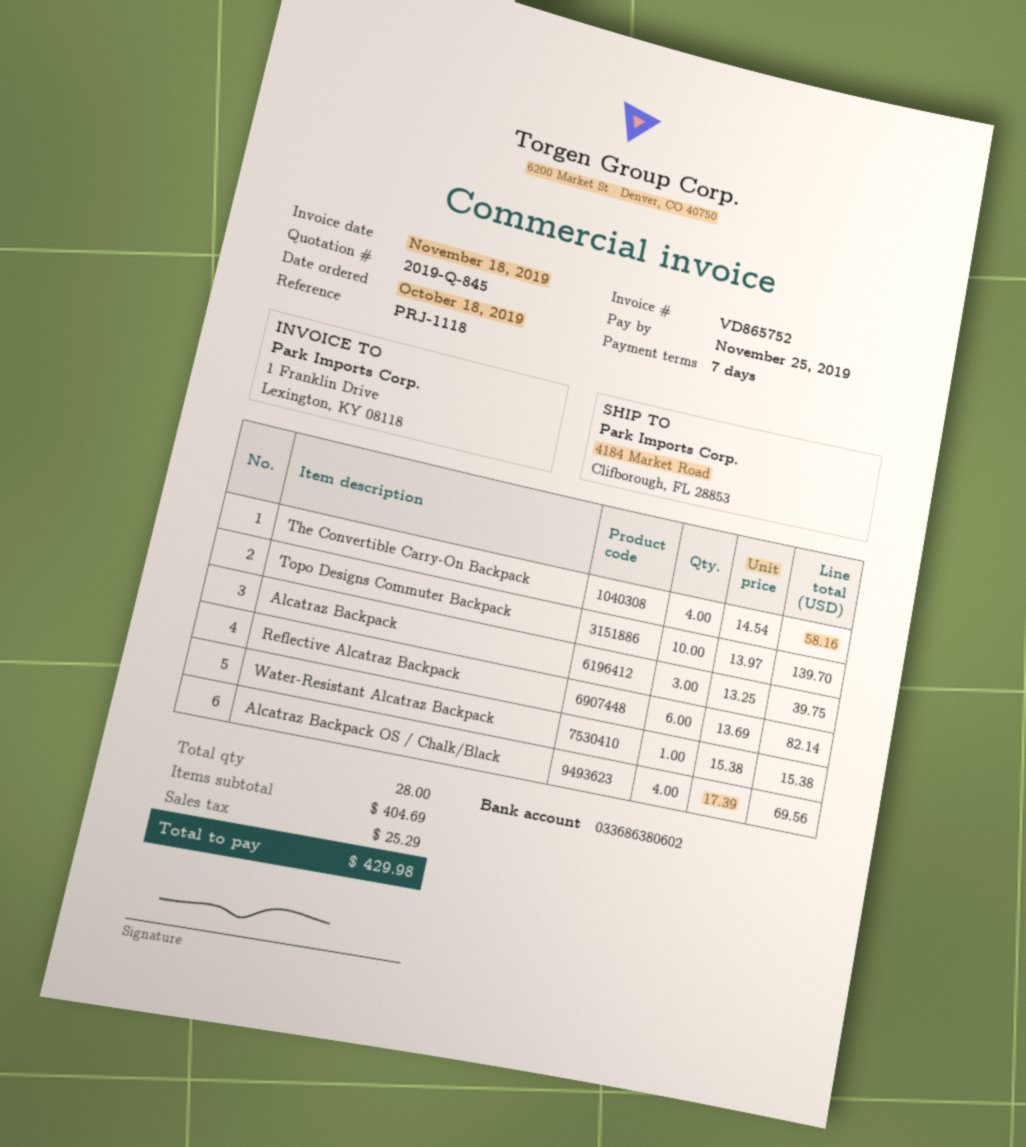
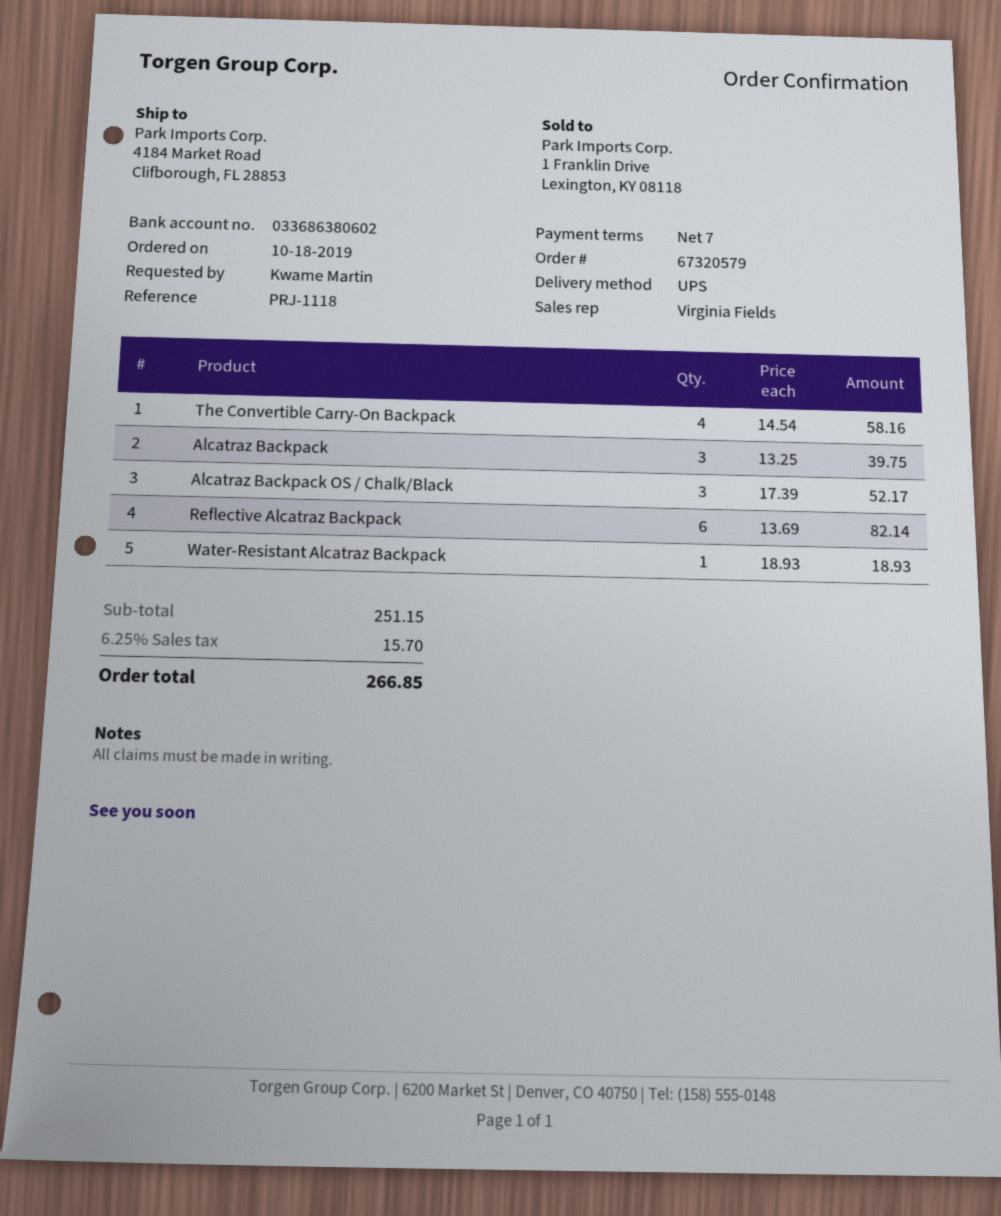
Topo Designs Commuter Backpack: 10 x 13.97 = 139.70 -> none
Water-Resistant Alcatraz Backpack: 1 x 15.38 = 15.38 -> 1 x 18.93 = 18.93
Alcatraz Backpack OS / Chalk/Black: 4 x 17.39 = 69.56 -> 3 x 17.39 = 52.17
subtotal: 404.69 -> 251.15
tax: 25.29 -> 15.70
total: 429.98 -> 266.85

